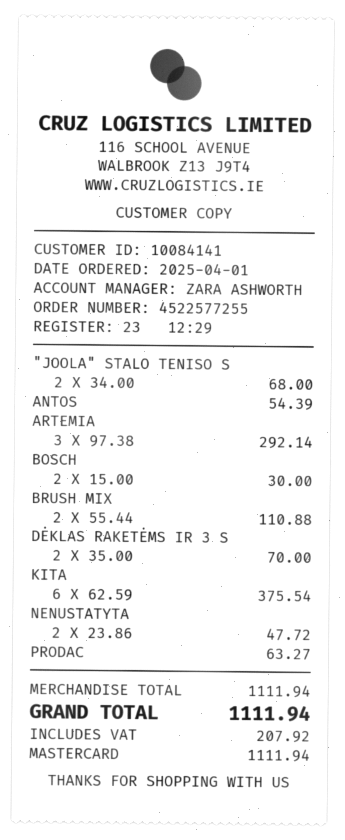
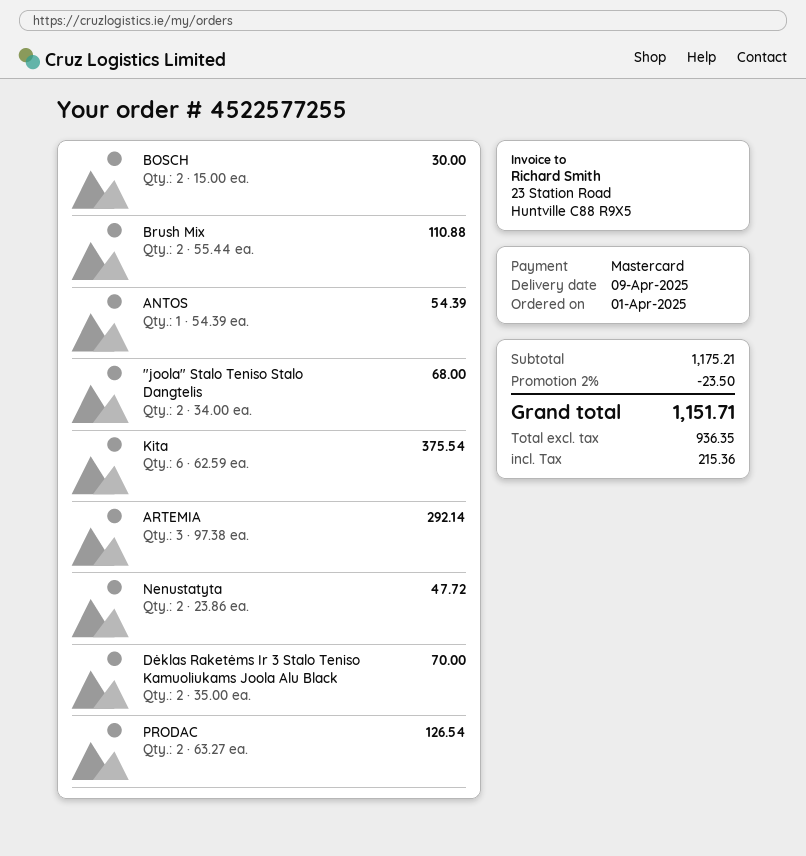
PRODAC: 1 x 63.27 = 63.27 -> 2 x 63.27 = 126.54
subtotal: 1111.94 -> 1175.21
discount: none -> 2% = 23.50
tax: 207.92 -> 215.36
total: 1111.94 -> 1151.71

